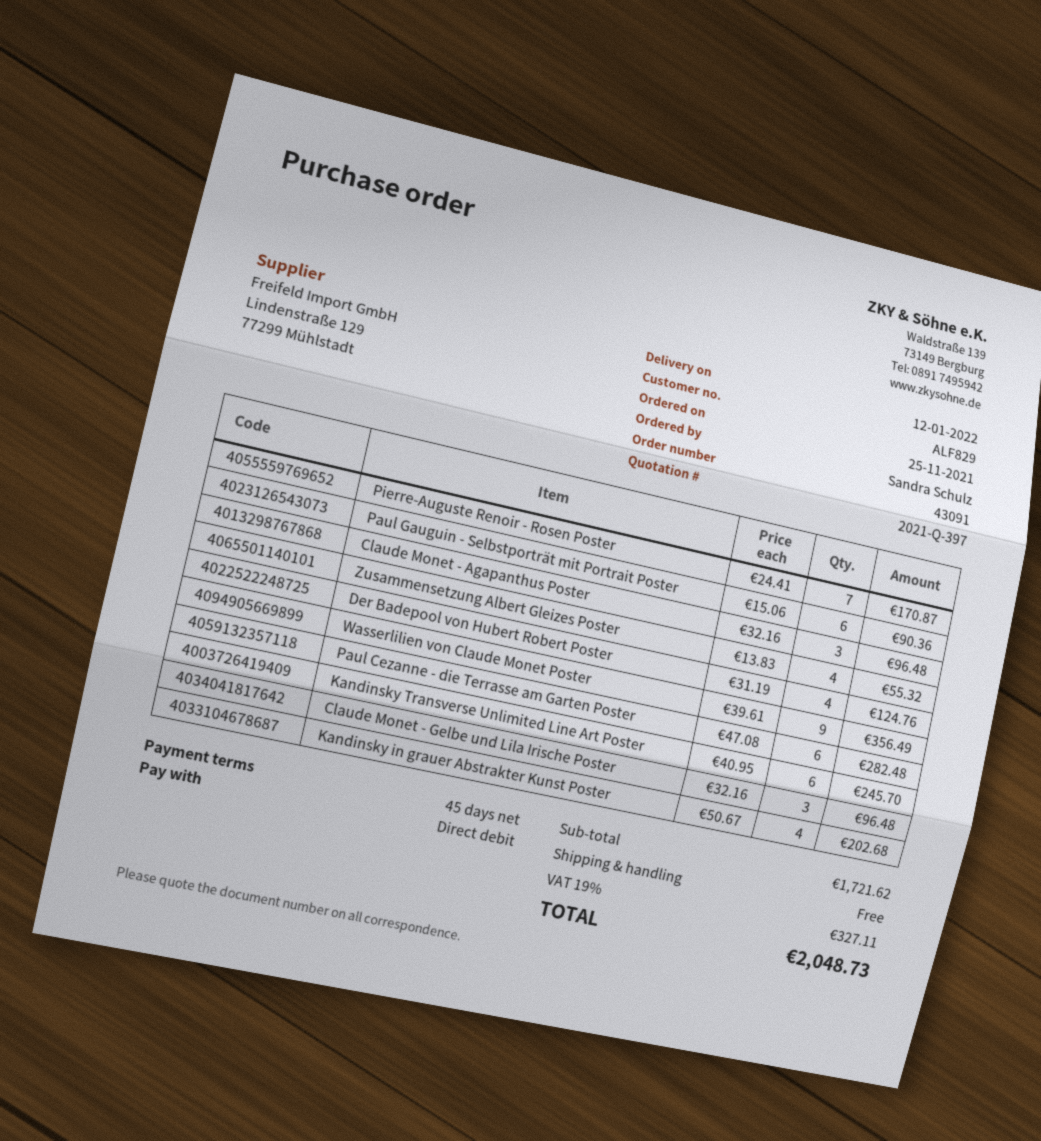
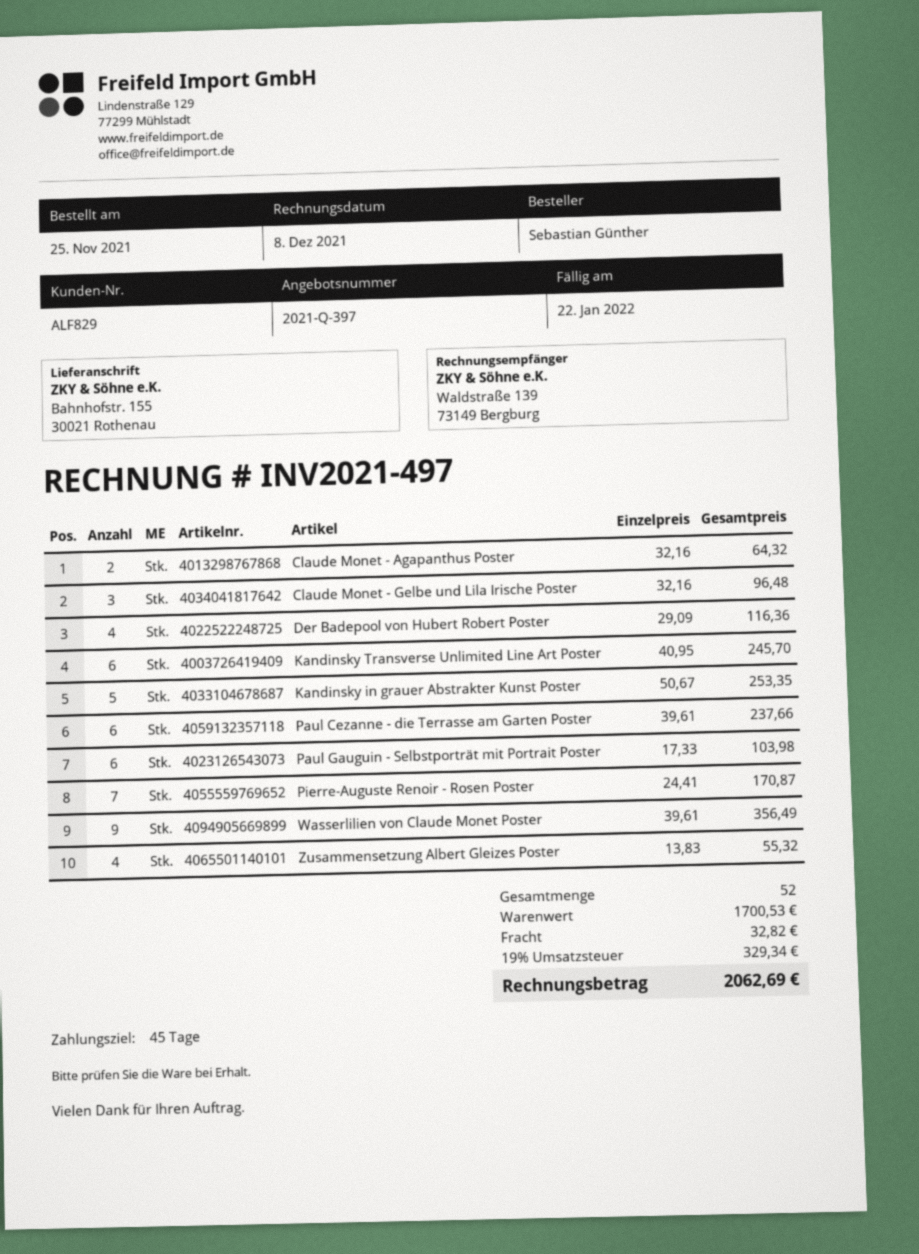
ordered by: Sandra Schulz -> Sebastian Günther
Paul Gauguin - Selbstporträt mit Portrait Poster: 6 x 15.06 = 90.36 -> 6 x 17.33 = 103.98
Claude Monet - Agapanthus Poster: 3 x 32.16 = 96.48 -> 2 x 32.16 = 64.32
Der Badepool von Hubert Robert Poster: 4 x 31.19 = 124.76 -> 4 x 29.09 = 116.36
Paul Cezanne - die Terrasse am Garten Poster: 6 x 47.08 = 282.48 -> 6 x 39.61 = 237.66
Kandinsky in grauer Abstrakter Kunst Poster: 4 x 50.67 = 202.68 -> 5 x 50.67 = 253.35
subtotal: 1721.62 -> 1700.53
shipping: 0.00 -> 32.82
tax: 19% = 327.11 -> 19% = 329.34
total: 2048.73 -> 2062.69

